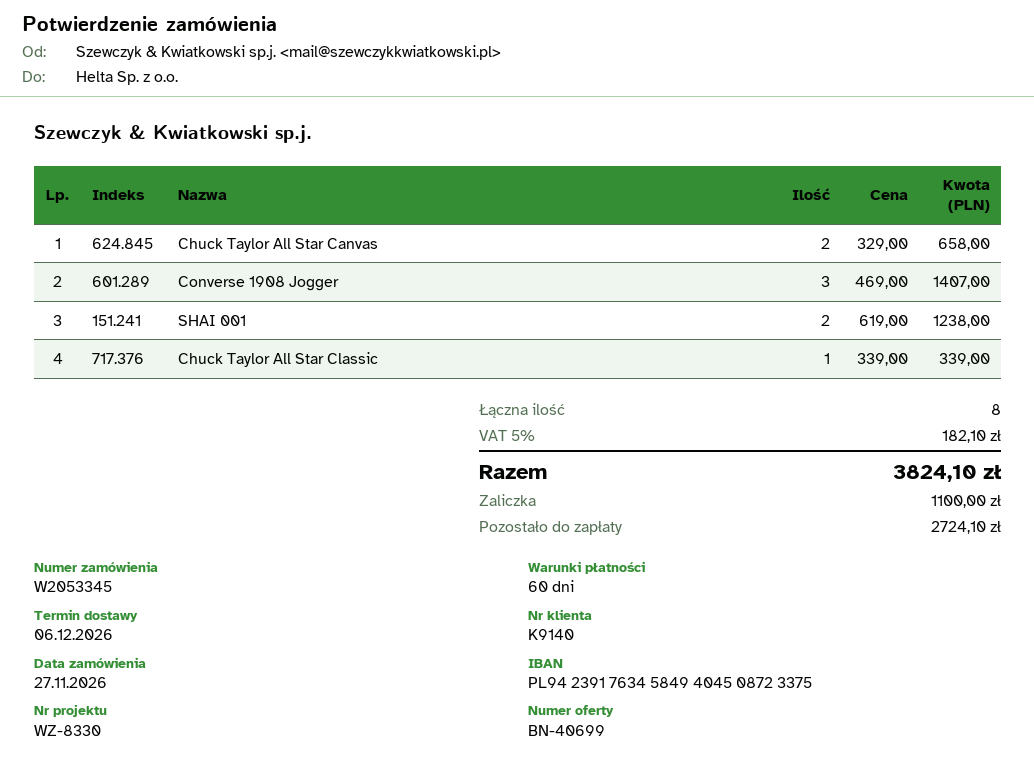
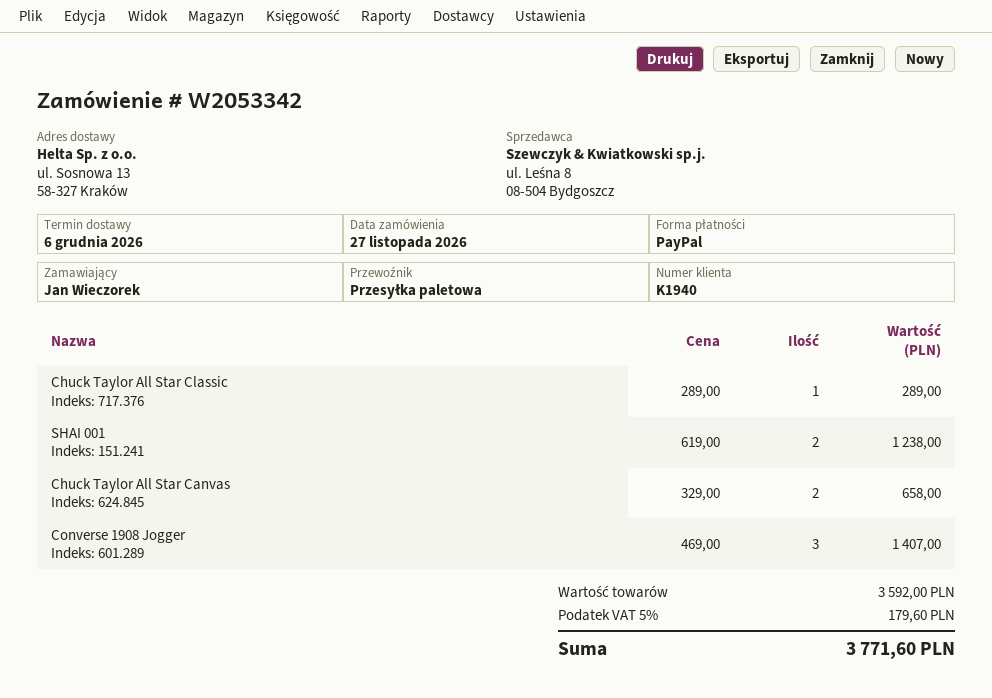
order number: W2053345 -> W2053342
customer number: K9140 -> K1940
Chuck Taylor All Star Classic: 1 x 339.00 = 339.00 -> 1 x 289.00 = 289.00
tax: 5% = 182.10 -> 5% = 179.60
total: 3824.10 -> 3771.60

